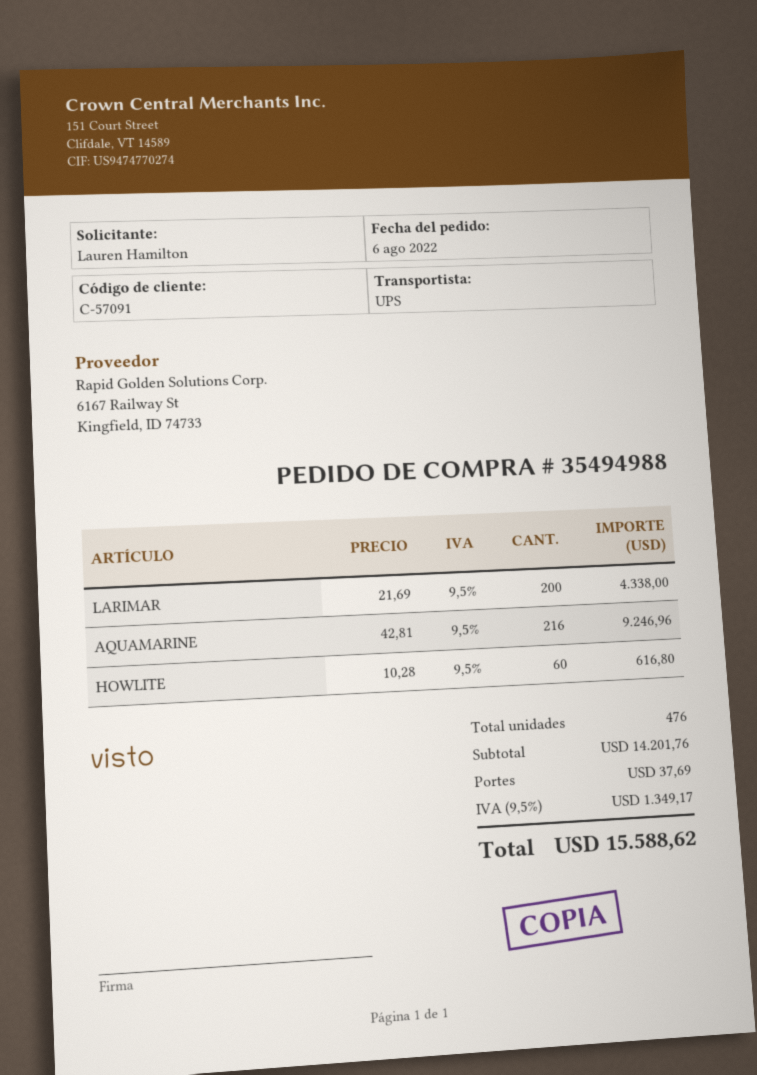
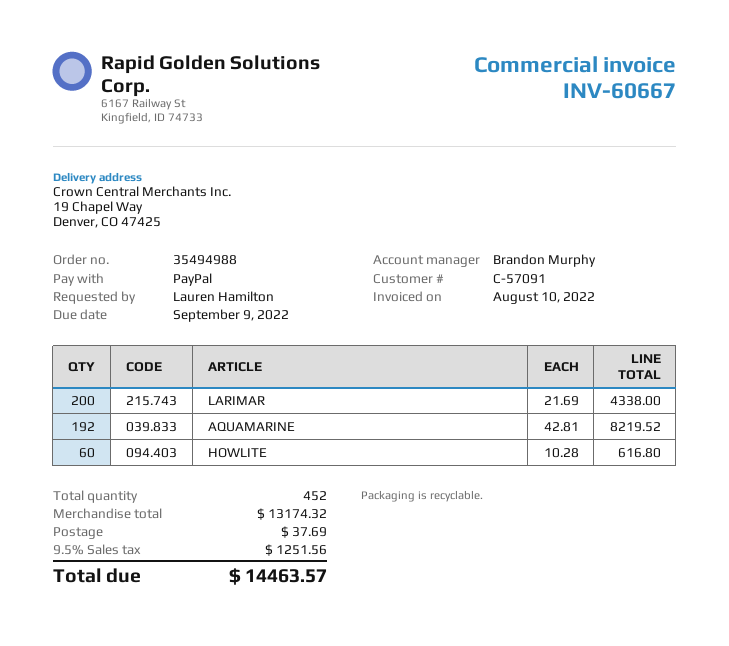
AQUAMARINE: 216 x 42.81 = 9246.96 -> 192 x 42.81 = 8219.52
total quantity: 476 -> 452
subtotal: 14201.76 -> 13174.32
tax: 9.5% = 1349.17 -> 9.5% = 1251.56
total: 15588.62 -> 14463.57

